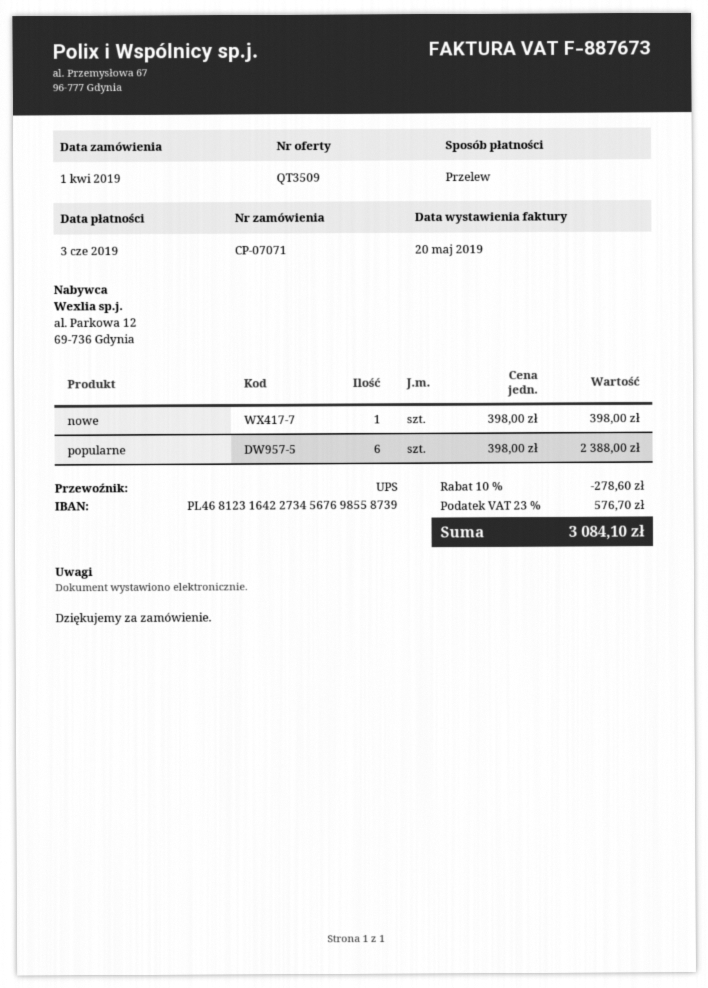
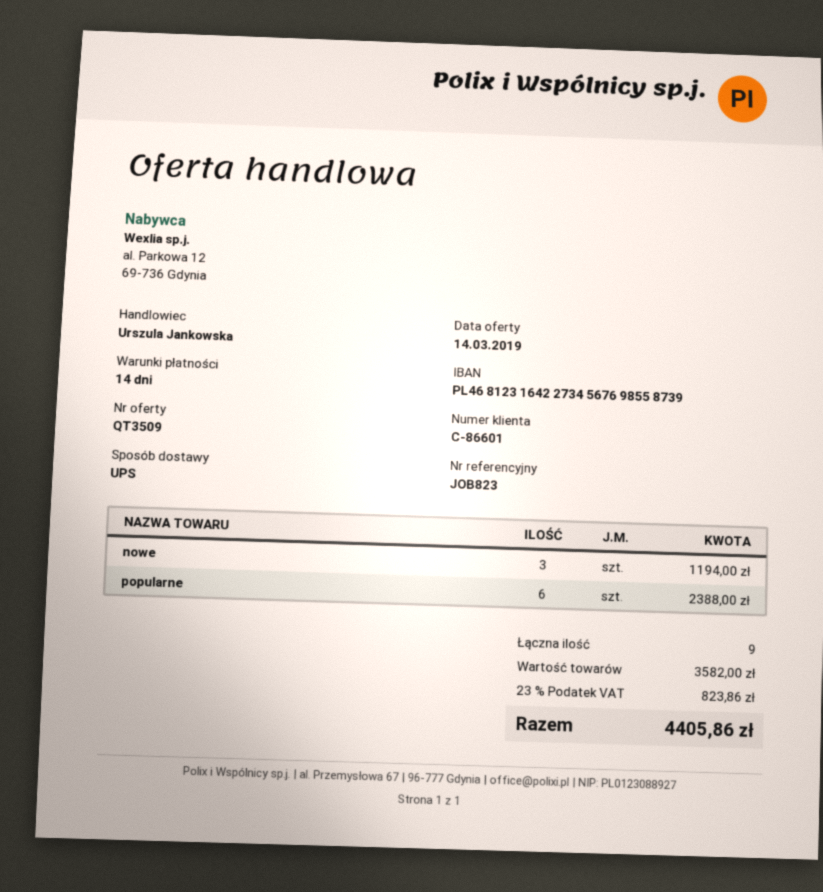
nowe: 1 for 398.00 -> 3 for 1194.00
discount: 10% = 278.60 -> none
tax: 23% = 576.70 -> 23% = 823.86
total: 3084.10 -> 4405.86

